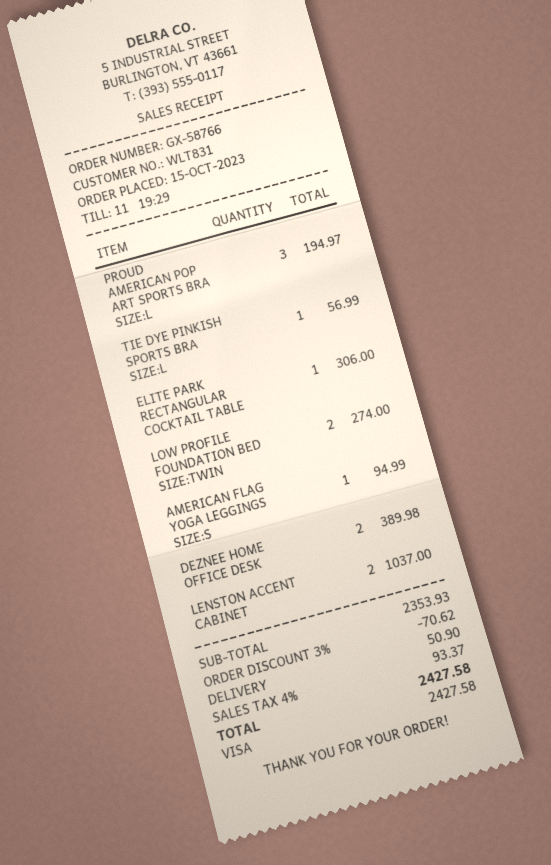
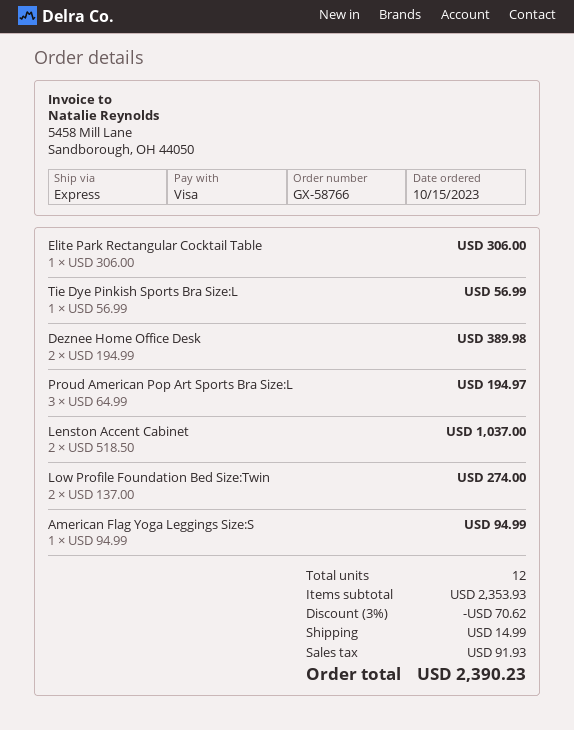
shipping: 50.90 -> 14.99
tax: 93.37 -> 91.93
total: 2427.58 -> 2390.23

